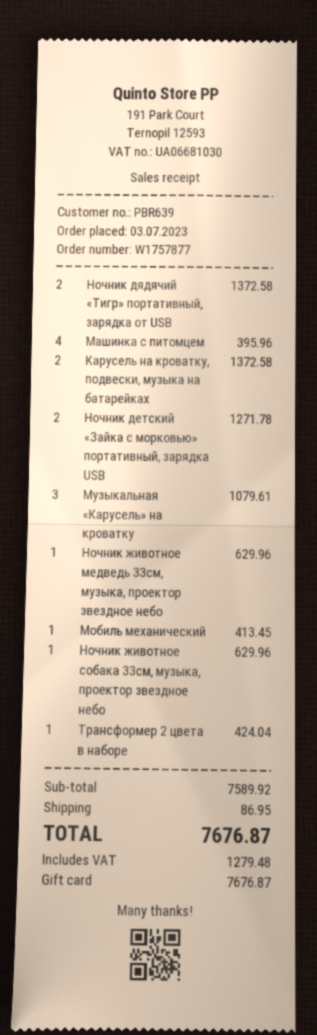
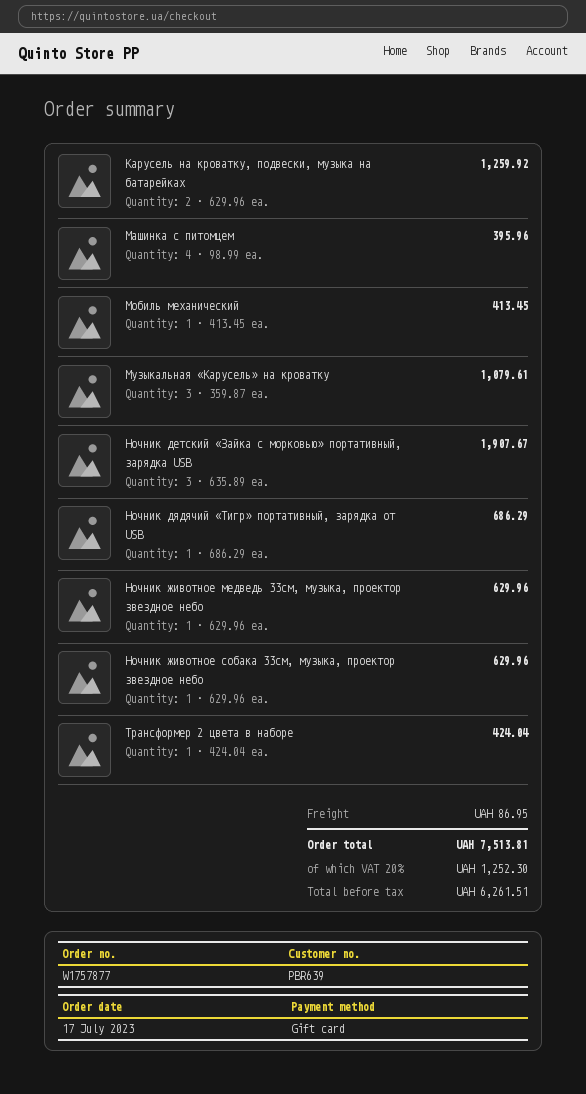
order date: 2023-07-03 -> 2023-07-17
Ночник дядячий «Тигр» портативный, зарядка от USB: 2 for 1372.58 -> 1 for 686.29
Карусель на кроватку, подвески, музыка на батарейках: 2 for 1372.58 -> 2 for 1259.92
Ночник детский «Зайка с морковью» портативный, зарядка USB: 2 for 1271.78 -> 3 for 1907.67
tax: 1279.48 -> 1252.30
total: 7676.87 -> 7513.81

